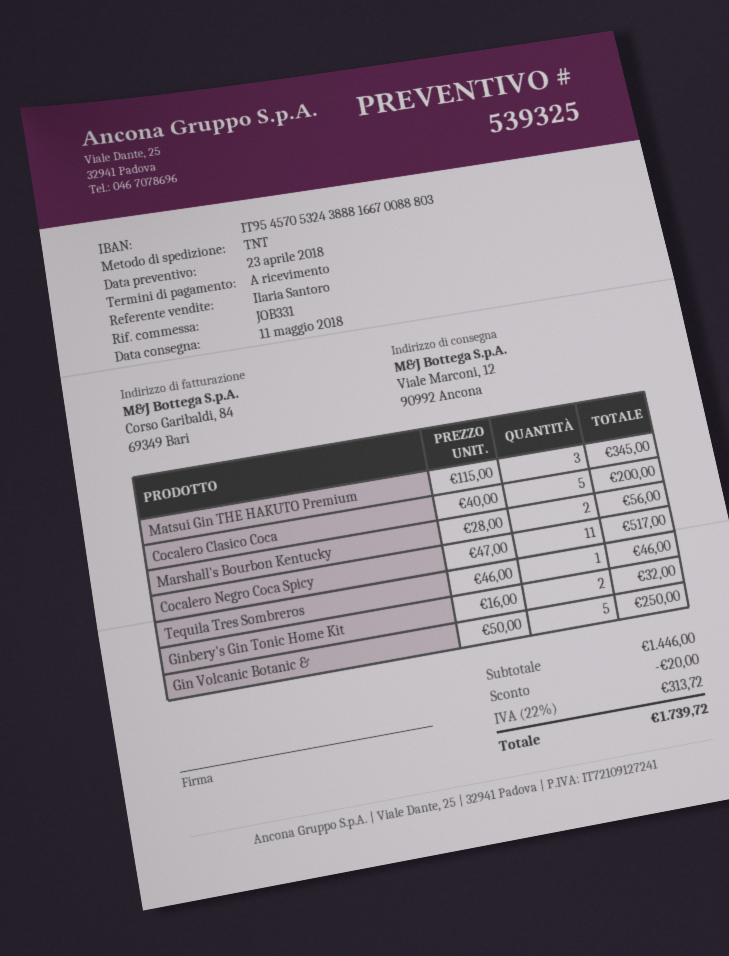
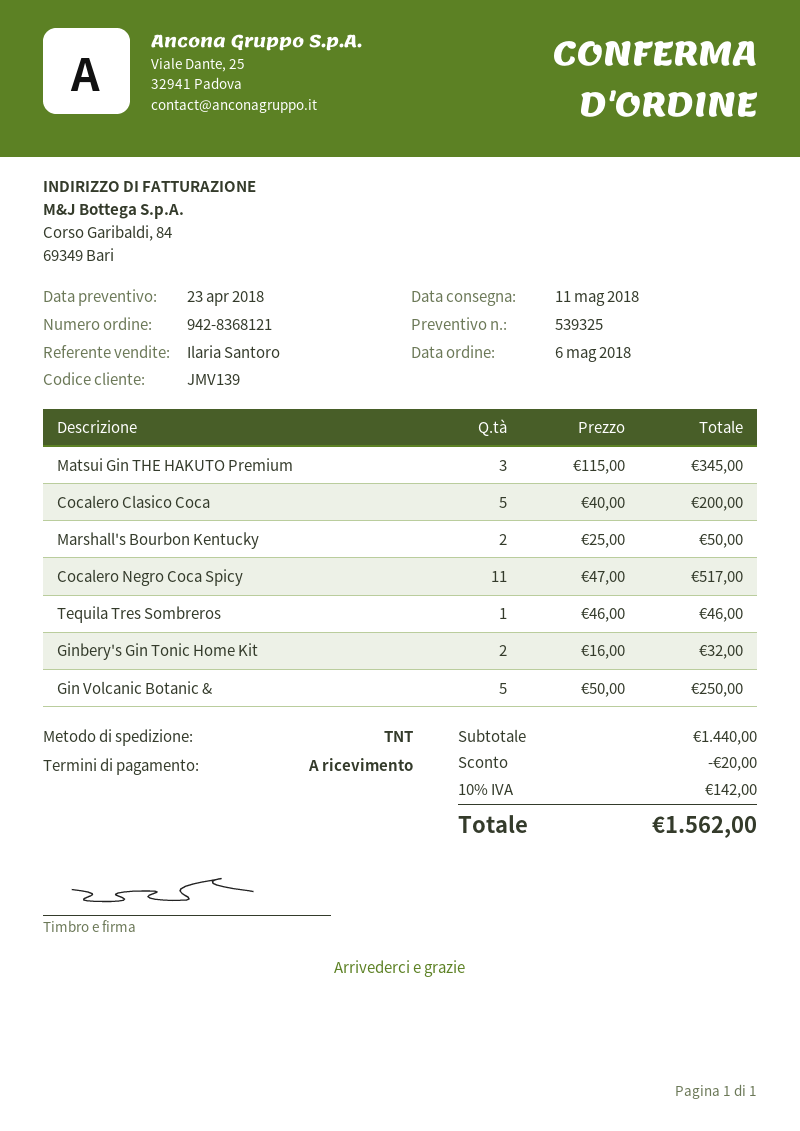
Marshall's Bourbon Kentucky: 2 x 28.00 = 56.00 -> 2 x 25.00 = 50.00
subtotal: 1446.00 -> 1440.00
tax: 22% = 313.72 -> 10% = 142.00
total: 1739.72 -> 1562.00

